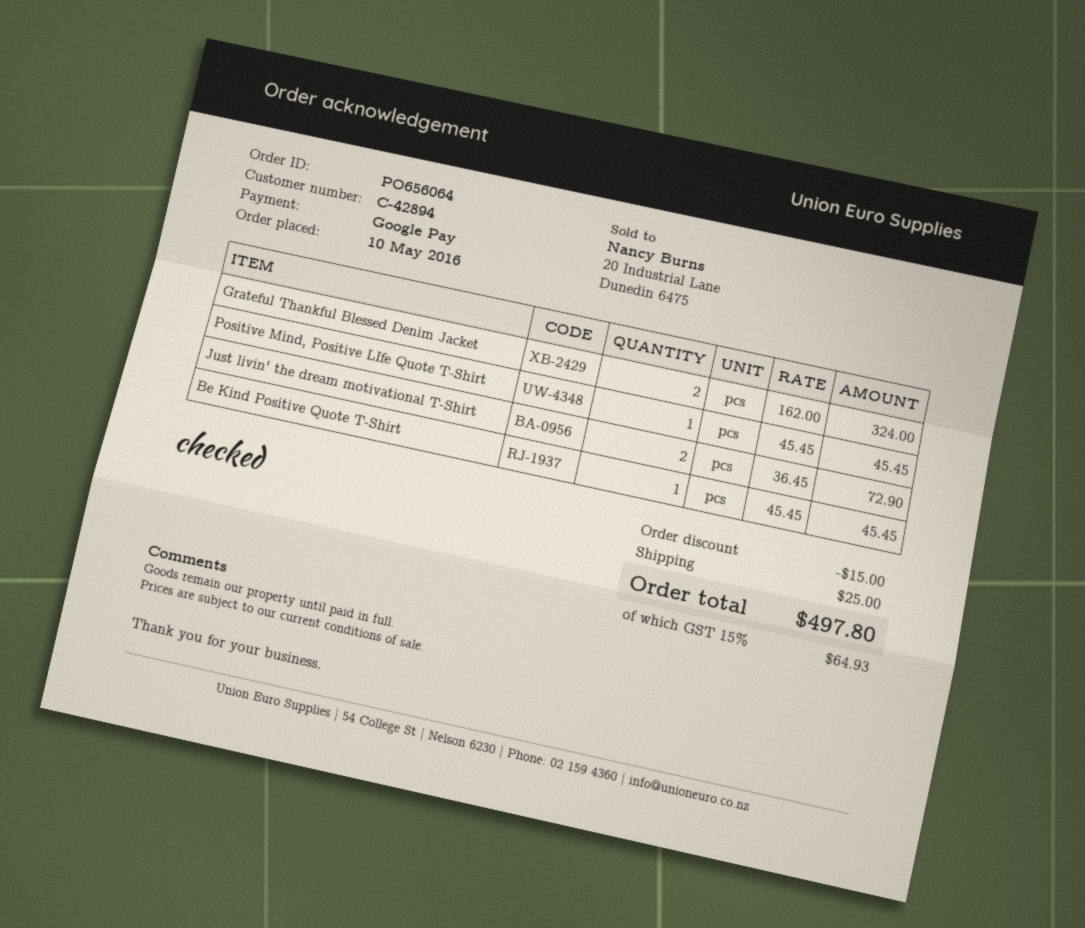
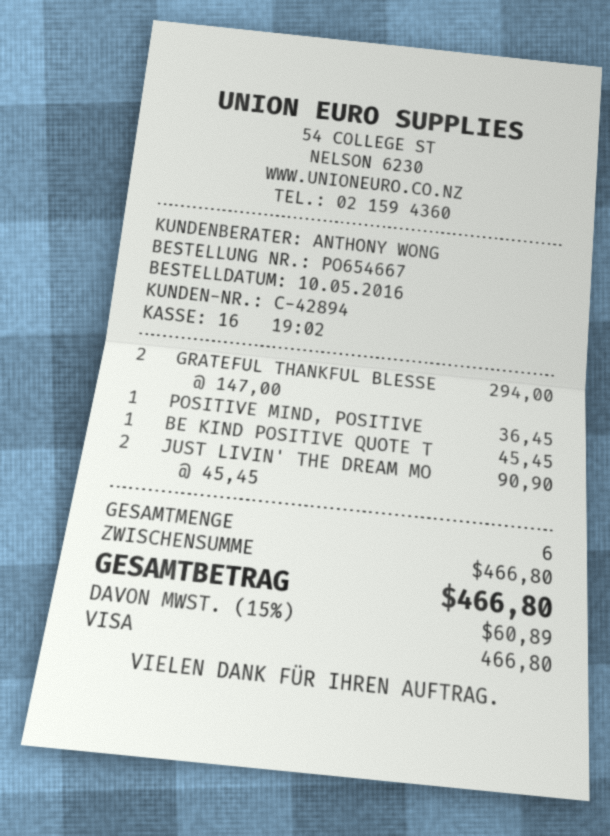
order number: PO656064 -> PO654667
payment method: Google Pay -> Visa
Grateful Thankful Blessed Denim Jacket: 2 x 162.00 = 324.00 -> 2 x 147.00 = 294.00
Positive Mind, Positive LIfe Quote T-Shirt: 1 x 45.45 = 45.45 -> 1 x 36.45 = 36.45
Just livin' the dream motivational T-Shirt: 2 x 36.45 = 72.90 -> 2 x 45.45 = 90.90
discount: 15.00 -> none
shipping: 25.00 -> none
tax: 15% = 64.93 -> 15% = 60.89
total: 497.80 -> 466.80

